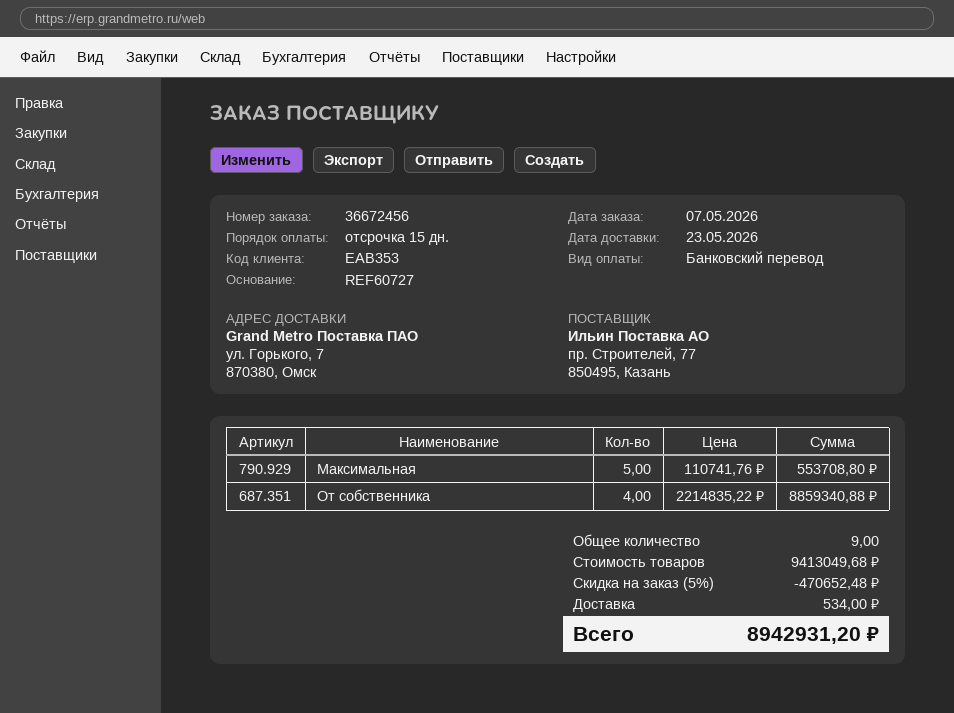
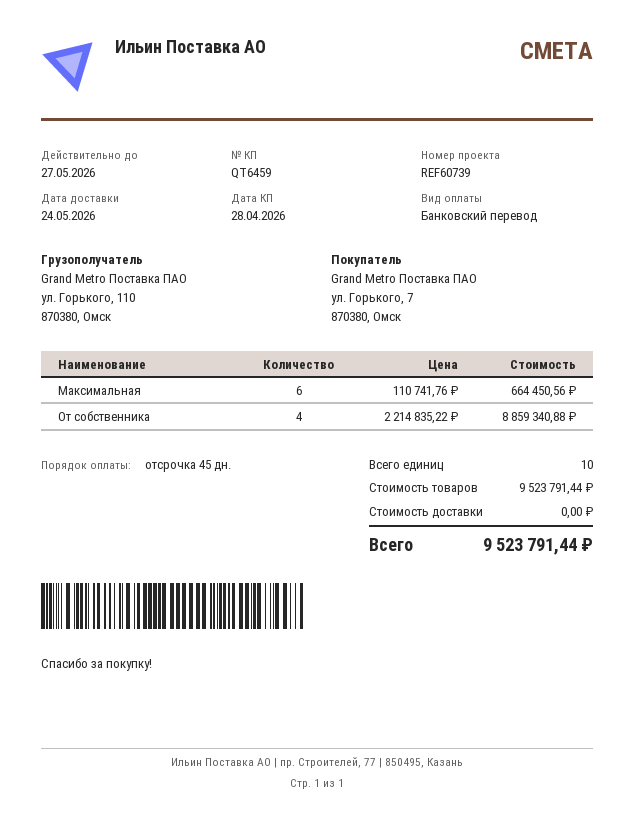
delivery date: 2026-05-23 -> 2026-05-24
payment terms: 15 days -> 45 days
reference: REF60727 -> REF60739
ship to: ул. Горького, 7, 870380, Омск -> ул. Горького, 110, 870380, Омск
Максимальная: 5 x 110741.76 = 553708.80 -> 6 x 110741.76 = 664450.56
total quantity: 9 -> 10
subtotal: 9413049.68 -> 9523791.44
discount: 5% = 470652.48 -> none
shipping: 534.00 -> 0.00
total: 8942931.20 -> 9523791.44

